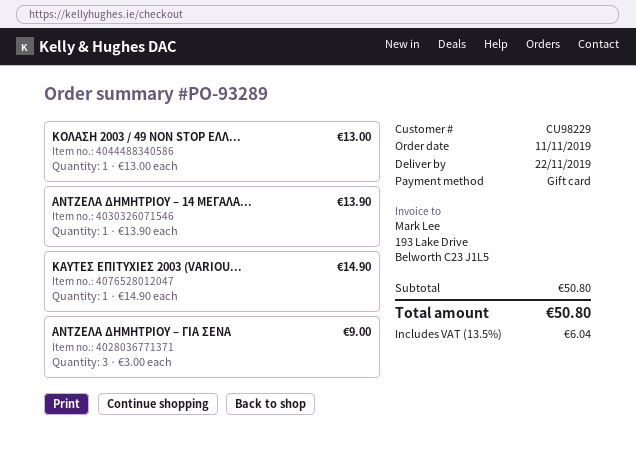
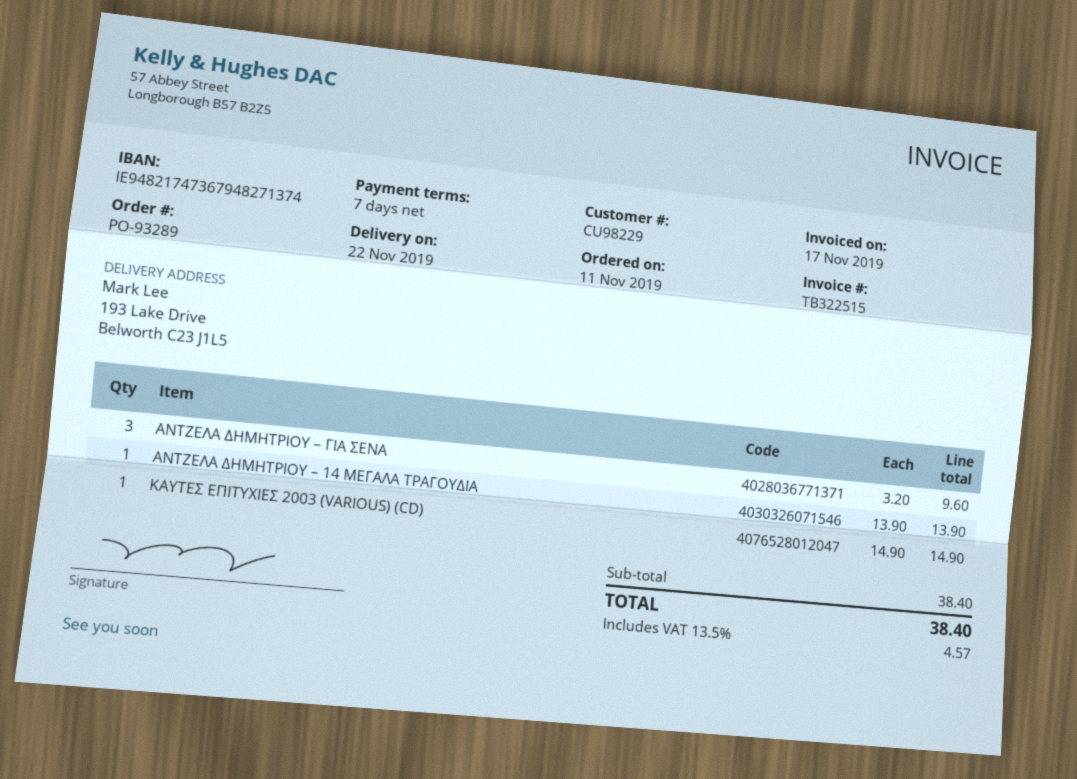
ΚΟΛΑΣΗ 2003 / 49 NON STOP ΕΛΛ...: 1 x 13.00 = 13.00 -> none
ΑΝΤΖΕΛΑ ΔΗΜΗΤΡΙΟΥ – ΓΙΑ ΣΕΝΑ: 3 x 3.00 = 9.00 -> 3 x 3.20 = 9.60
subtotal: 50.80 -> 38.40
tax: 13.5% = 6.04 -> 13.5% = 4.57
total: 50.80 -> 38.40

